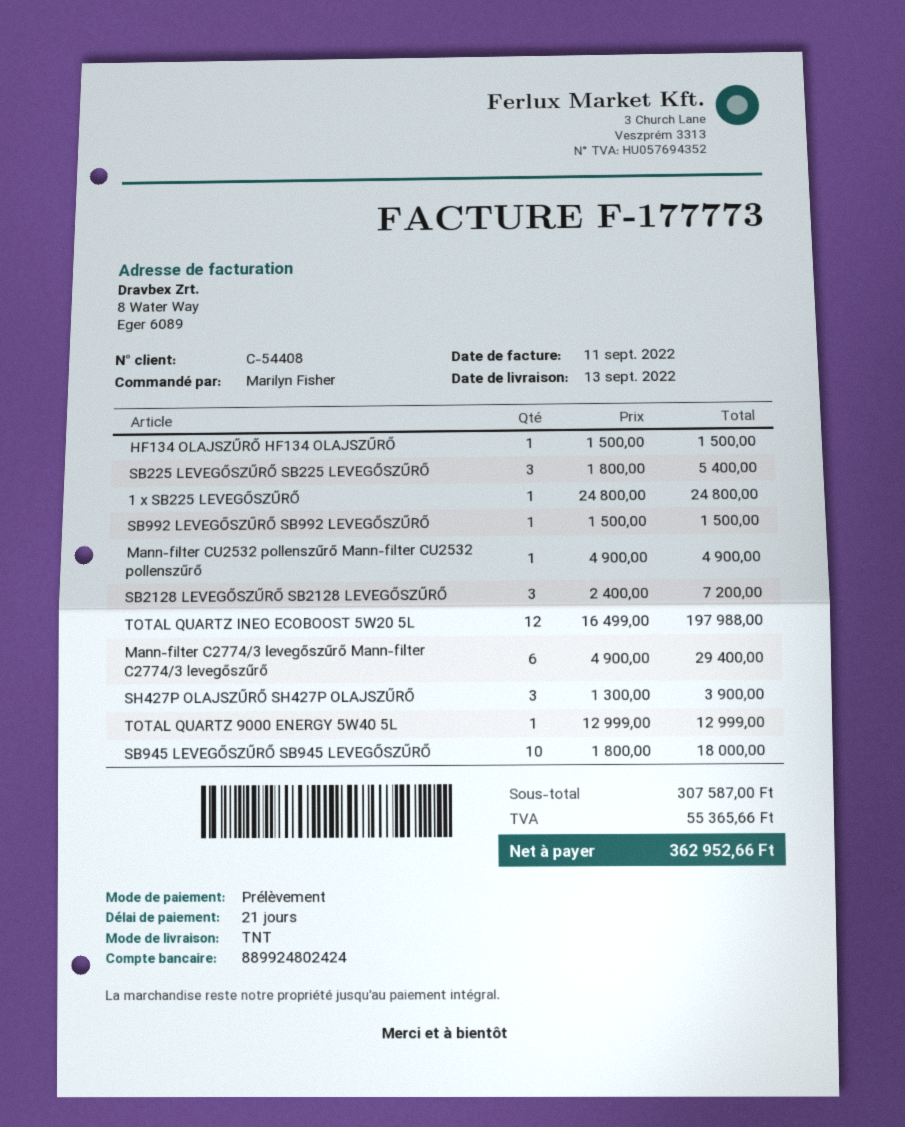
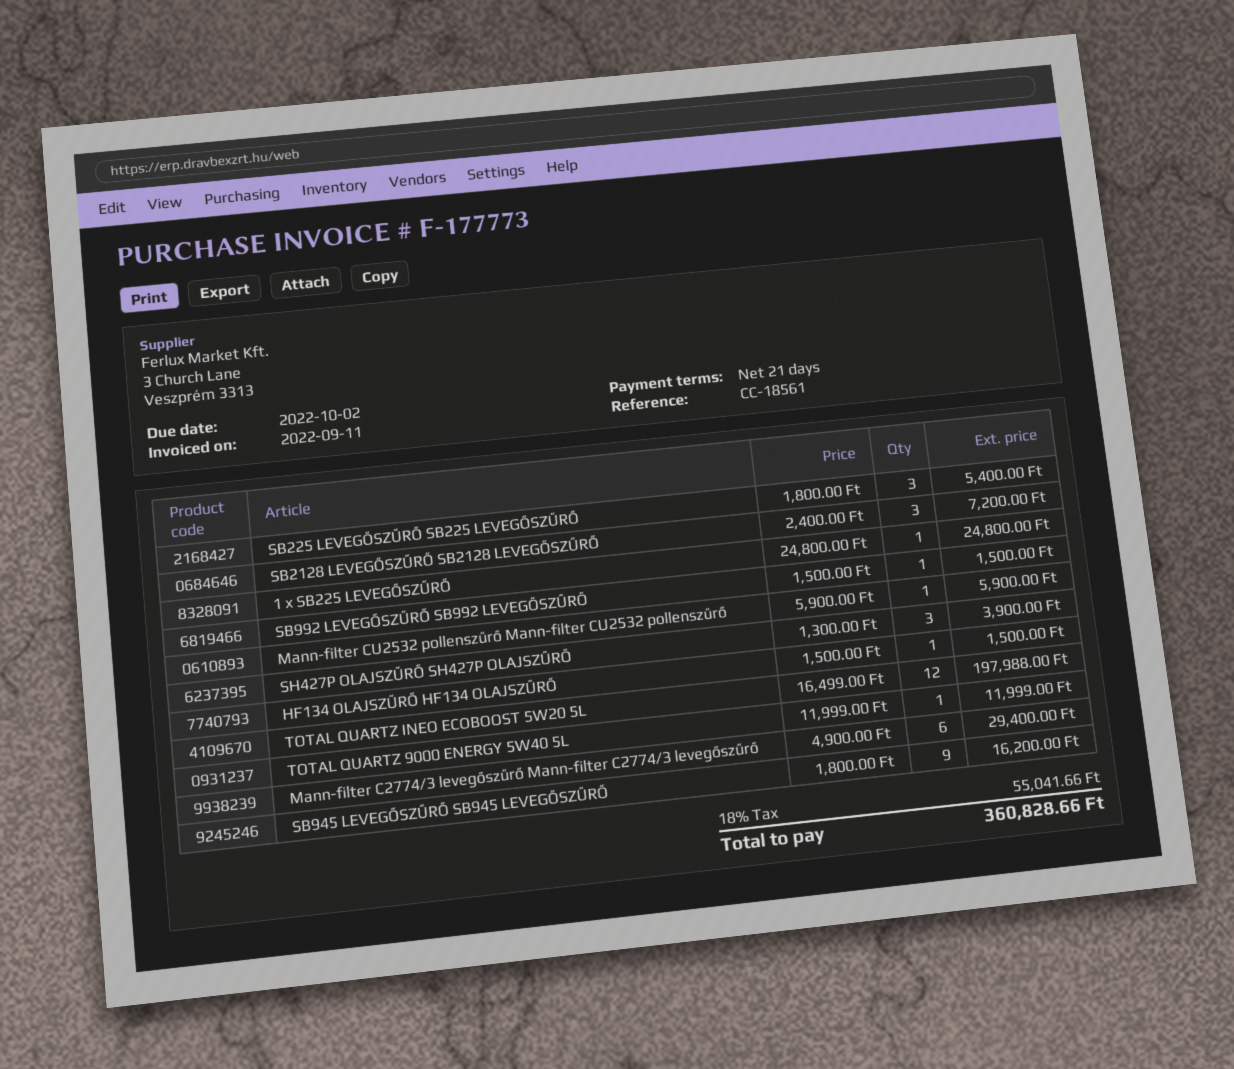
Mann-filter CU2532 pollenszűrő Mann-filter CU2532 pollenszűrő: 1 x 4900.00 = 4900.00 -> 1 x 5900.00 = 5900.00
TOTAL QUARTZ 9000 ENERGY 5W40 5L: 1 x 12999.00 = 12999.00 -> 1 x 11999.00 = 11999.00
SB945 LEVEGŐSZŰRŐ SB945 LEVEGŐSZŰRŐ: 10 x 1800.00 = 18000.00 -> 9 x 1800.00 = 16200.00
tax: 55365.66 -> 55041.66
total: 362952.66 -> 360828.66

